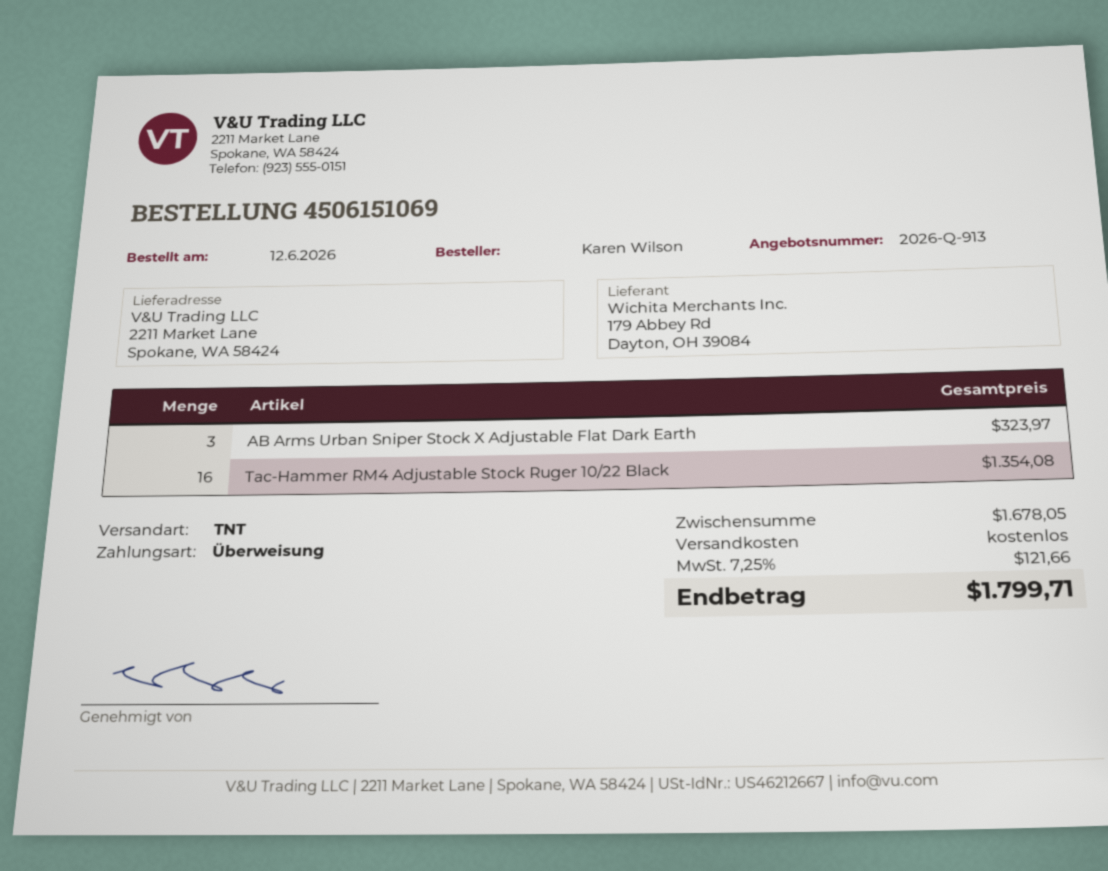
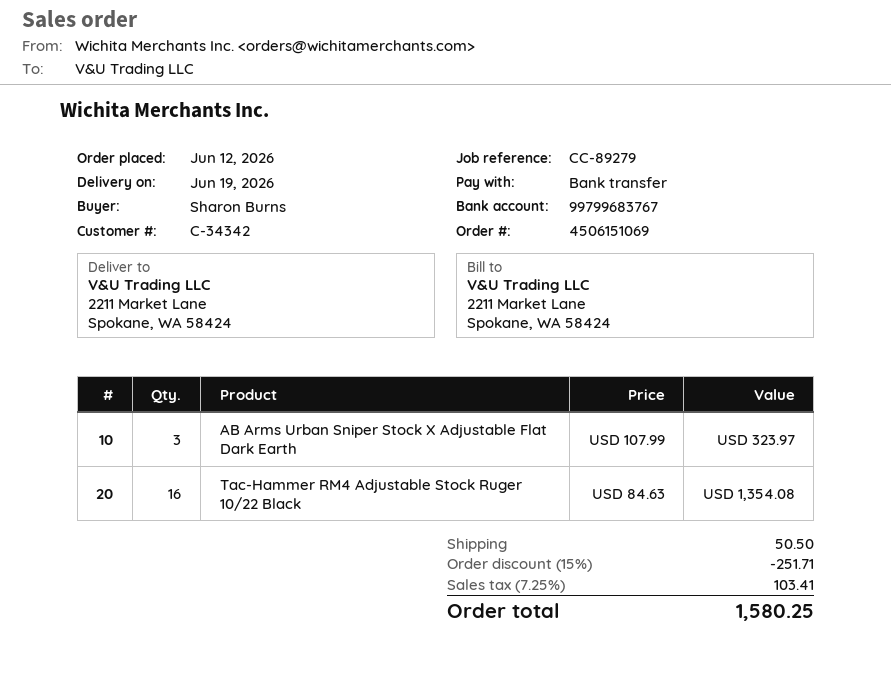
ordered by: Karen Wilson -> Sharon Burns
discount: none -> 15% = 251.71
shipping: 0.00 -> 50.50
tax: 7.25% = 121.66 -> 7.25% = 103.41
total: 1799.71 -> 1580.25

